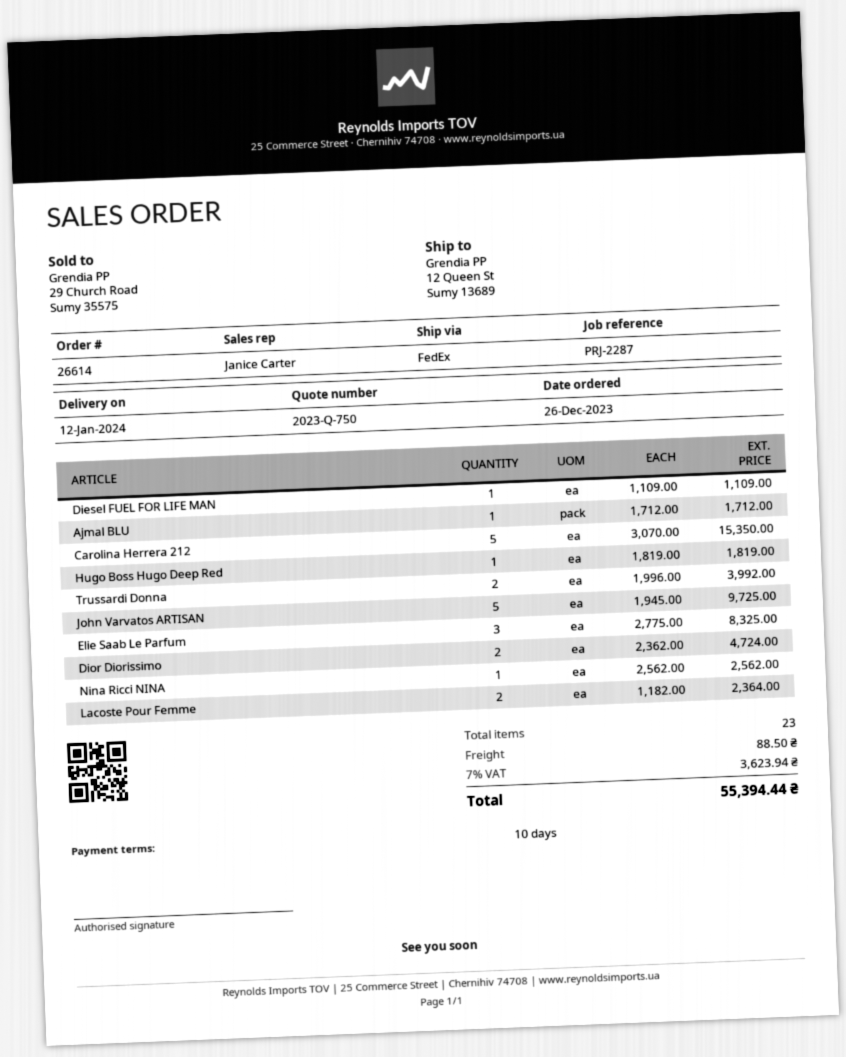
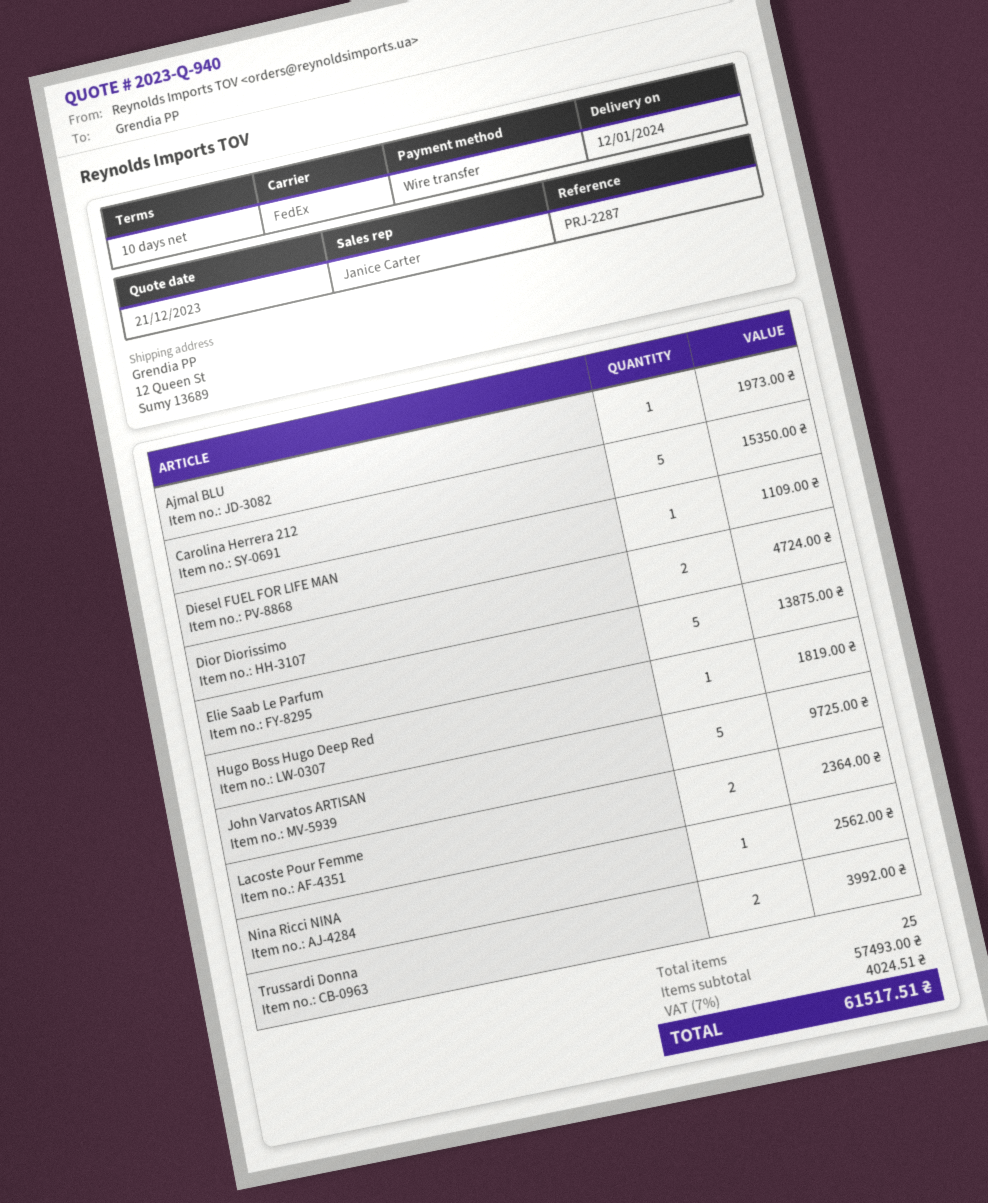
quote number: 2023-Q-750 -> 2023-Q-940
Ajmal BLU: 1 for 1712.00 -> 1 for 1973.00
Elie Saab Le Parfum: 3 for 8325.00 -> 5 for 13875.00
total quantity: 23 -> 25
shipping: 88.50 -> none
tax: 7% = 3623.94 -> 7% = 4024.51
total: 55394.44 -> 61517.51

